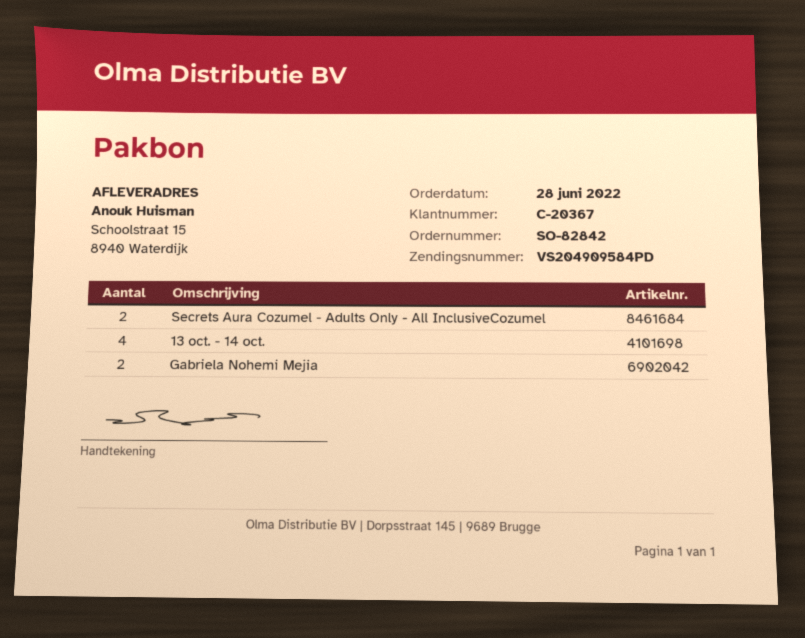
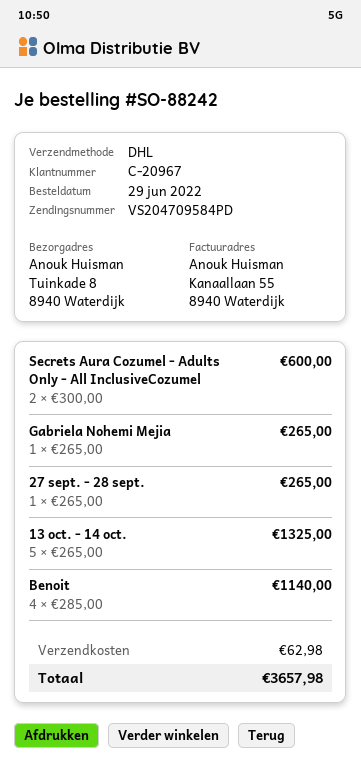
order number: SO-82842 -> SO-88242
order date: 2022-06-28 -> 2022-06-29
customer number: C-20367 -> C-20967
tracking number: VS204909584PD -> VS204709584PD
ship to: Schoolstraat 15, 8940 Waterdijk -> Tuinkade 8, 8940 Waterdijk
13 oct. - 14 oct.: 4 -> 5
Gabriela Nohemi Mejia: 2 -> 1
27 sept. - 28 sept.: none -> 1
Benoit: none -> 4

